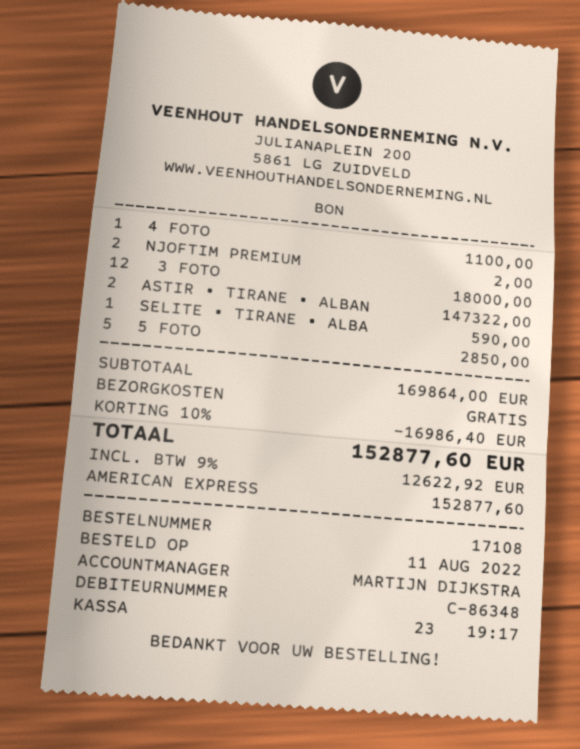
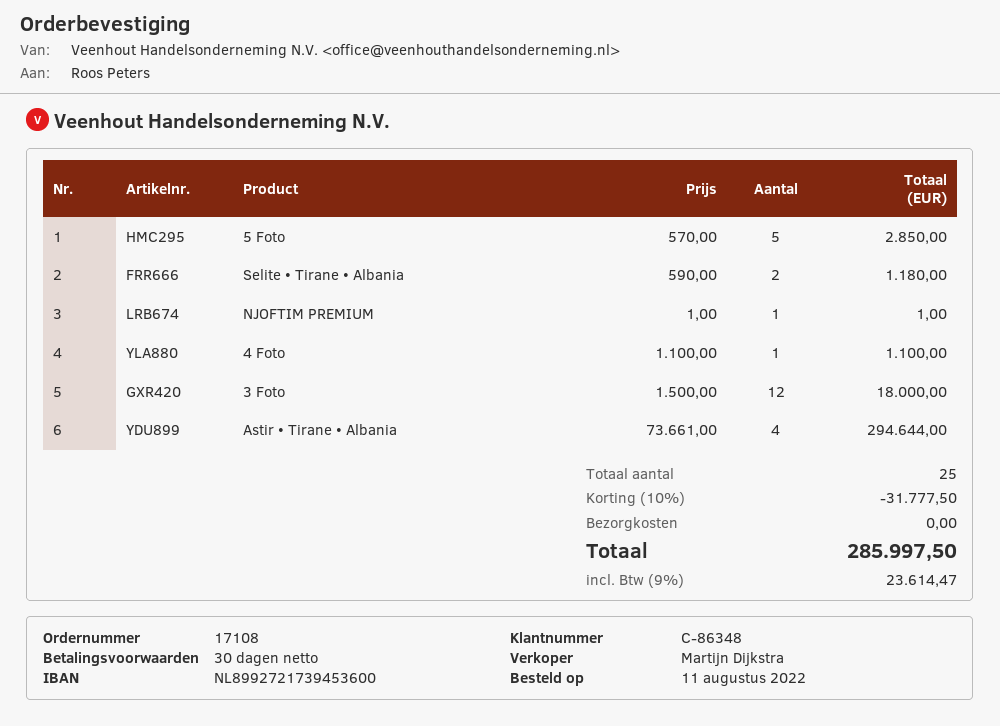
NJOFTIM PREMIUM: 2 for 2.00 -> 1 for 1.00
ASTIR • TIRANE • ALBAN: 2 for 147322.00 -> 4 for 294644.00
SELITE • TIRANE • ALBA: 1 for 590.00 -> 2 for 1180.00
discount: 10% = 16986.40 -> 10% = 31777.50
tax: 9% = 12622.92 -> 9% = 23614.47
total: 152877.60 -> 285997.50

